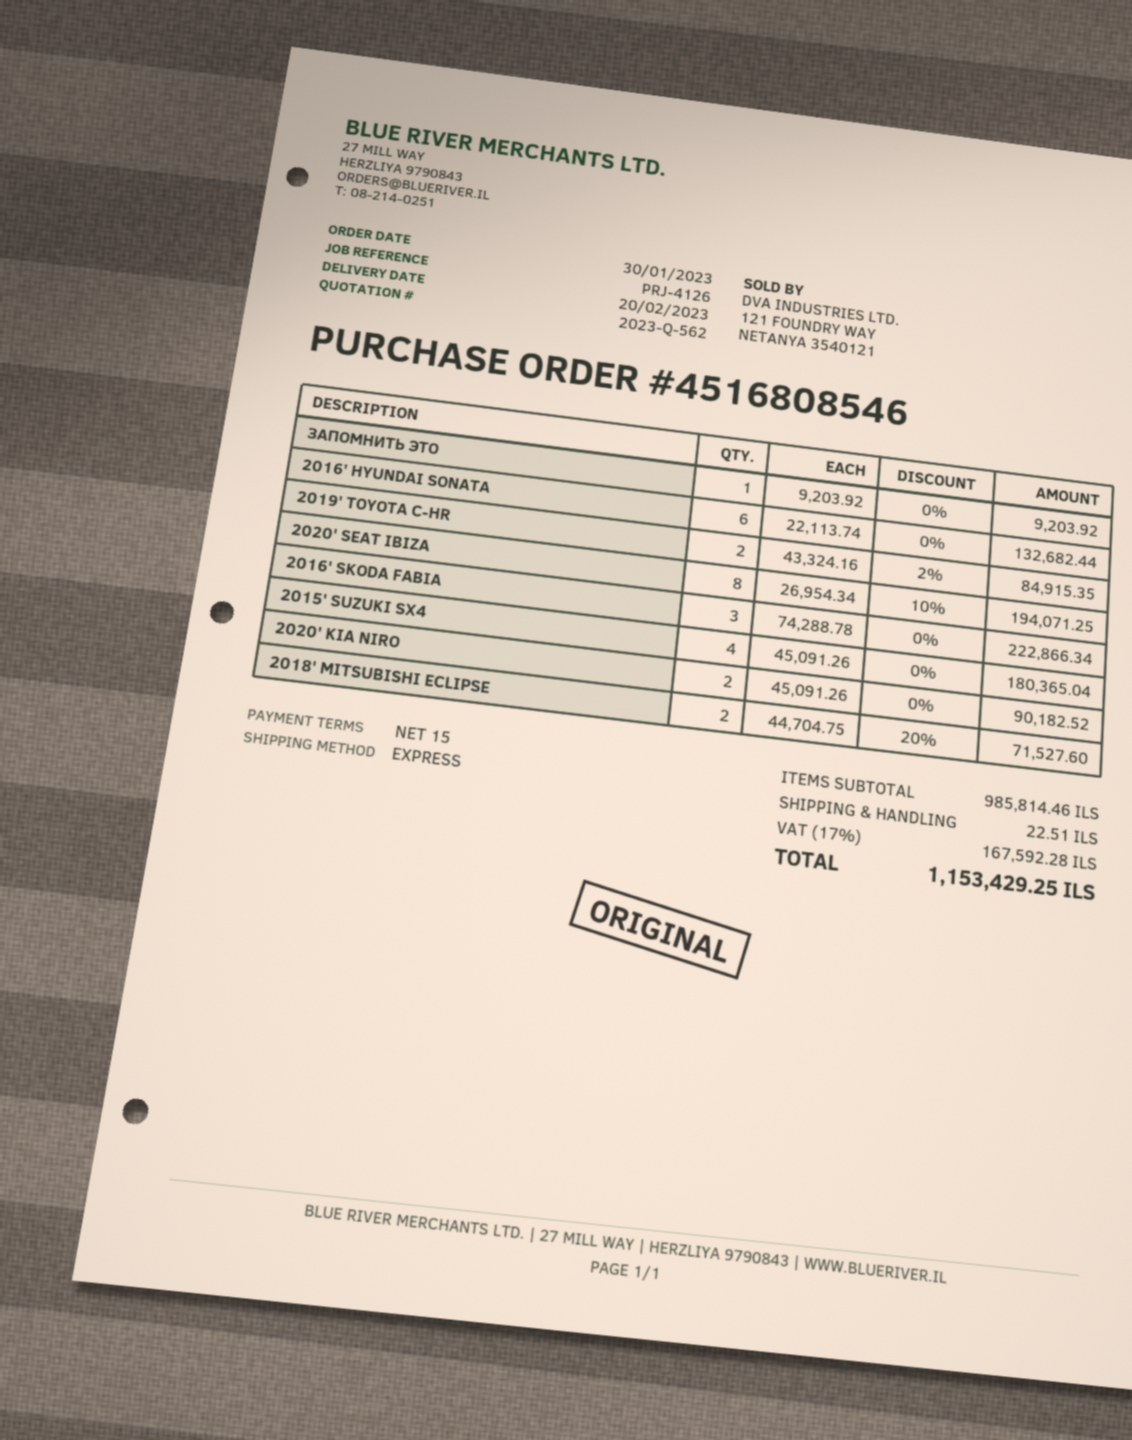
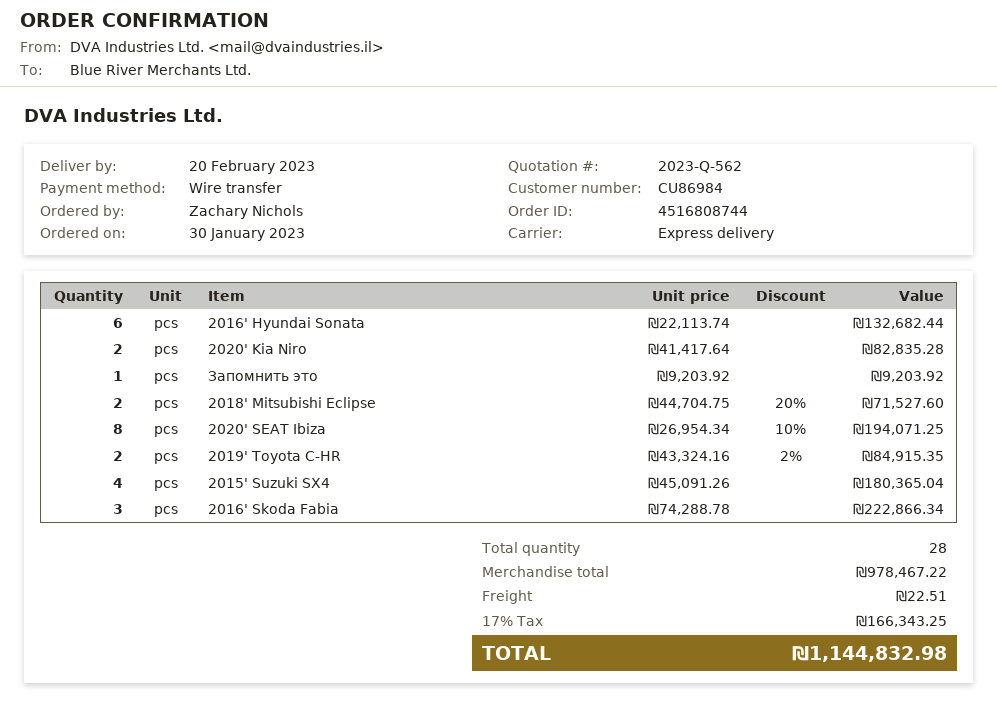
order number: 4516808546 -> 4516808744
2020' KIA NIRO: 2 x 45091.26 = 90182.52 -> 2 x 41417.64 = 82835.28
subtotal: 985814.46 -> 978467.22
tax: 17% = 167592.28 -> 17% = 166343.25
total: 1153429.25 -> 1144832.98

